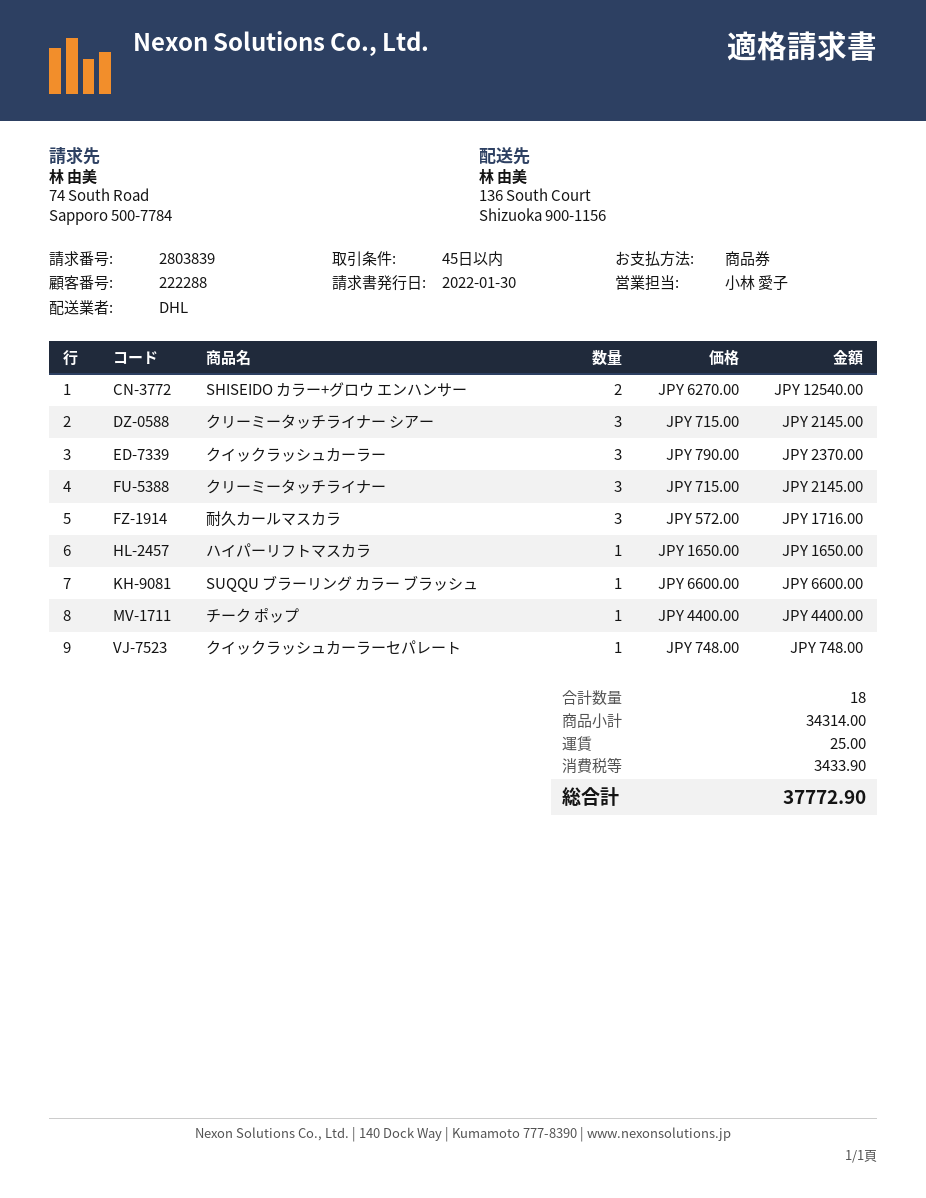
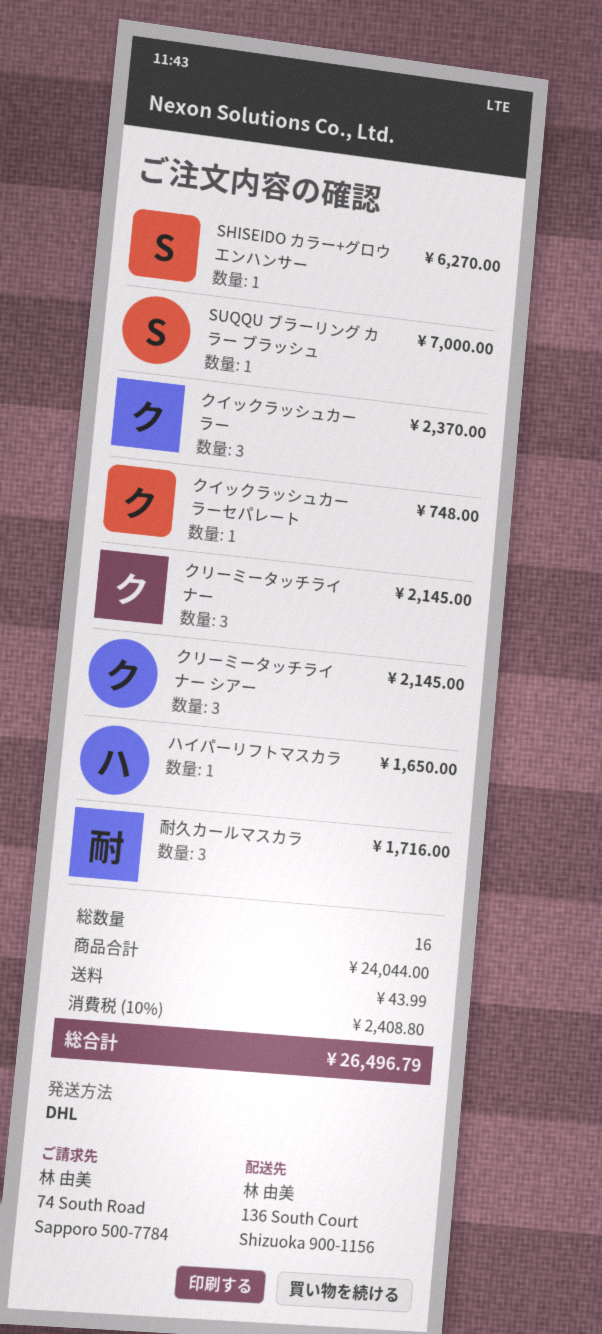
SHISEIDO カラー+グロウ エンハンサー: 2 for 12540.00 -> 1 for 6270.00
SUQQU ブラーリング カラー ブラッシュ: 1 for 6600.00 -> 1 for 7000.00
チーク ポップ: 1 for 4400.00 -> none
total quantity: 18 -> 16
subtotal: 34314.00 -> 24044.00
shipping: 25.00 -> 43.99
tax: 3433.90 -> 2408.80
total: 37772.90 -> 26496.79

